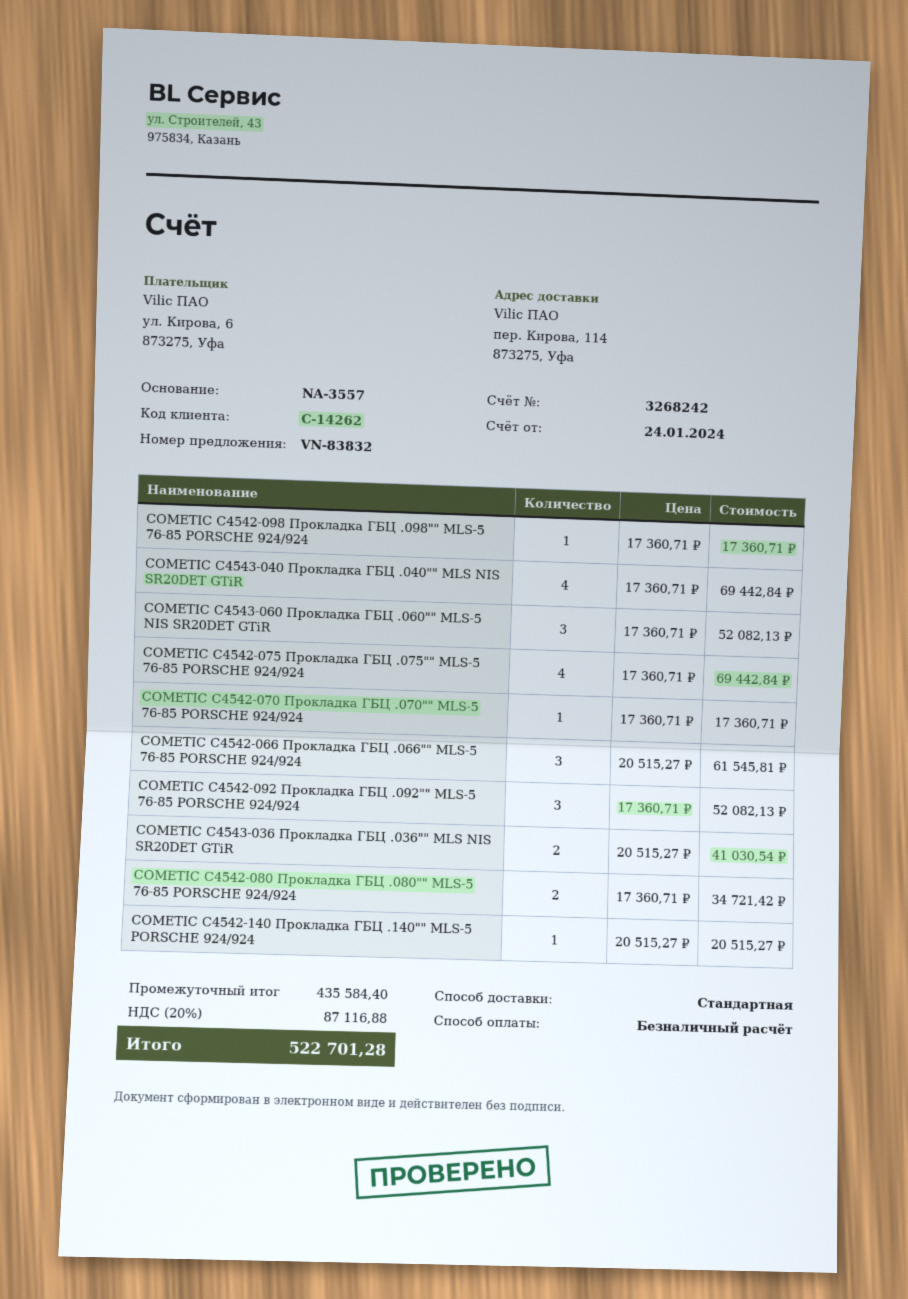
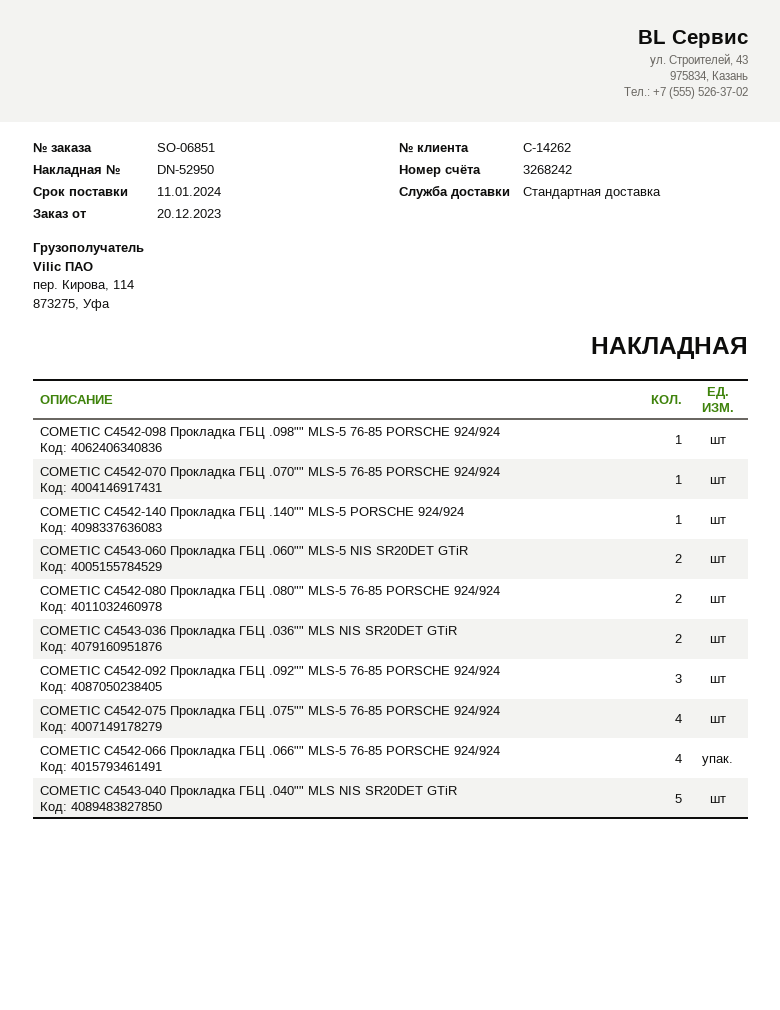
COMETIC C4543-040 Прокладка ГБЦ .040"" MLS NIS SR20DET GTiR: 4 -> 5
COMETIC C4543-060 Прокладка ГБЦ .060"" MLS-5 NIS SR20DET GTiR: 3 -> 2
COMETIC C4542-066 Прокладка ГБЦ .066"" MLS-5 76-85 PORSCHE 924/924: 3 -> 4

